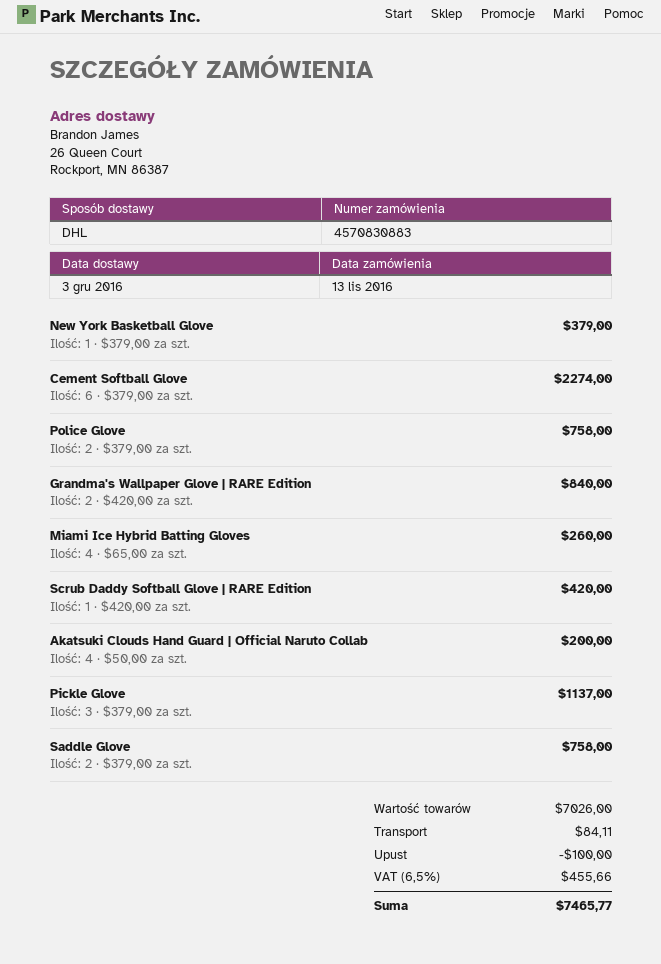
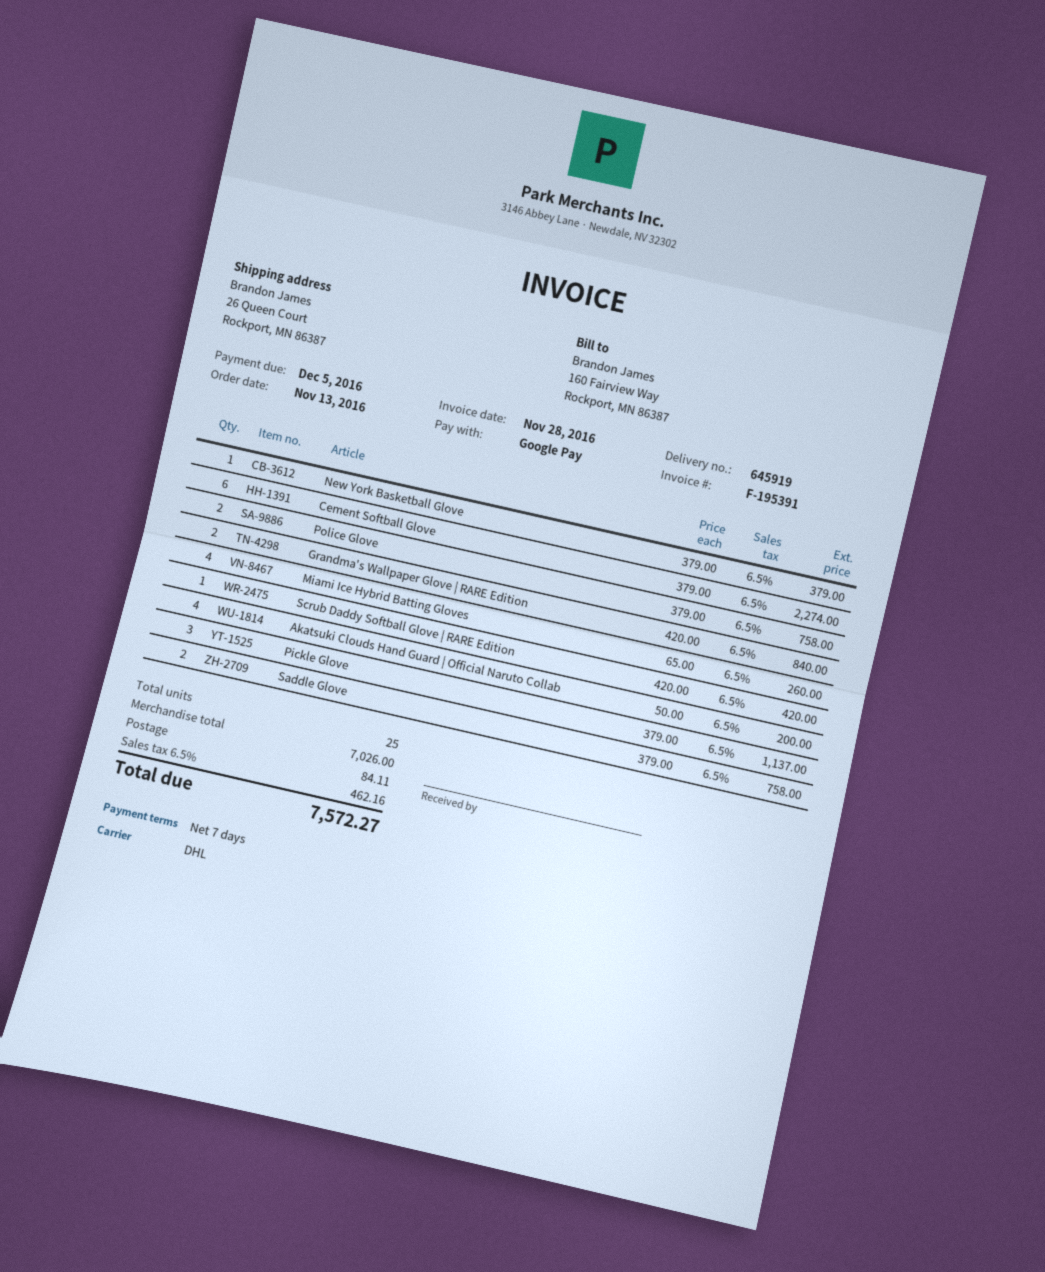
discount: 100.00 -> none
tax: 6.5% = 455.66 -> 6.5% = 462.16
total: 7465.77 -> 7572.27

